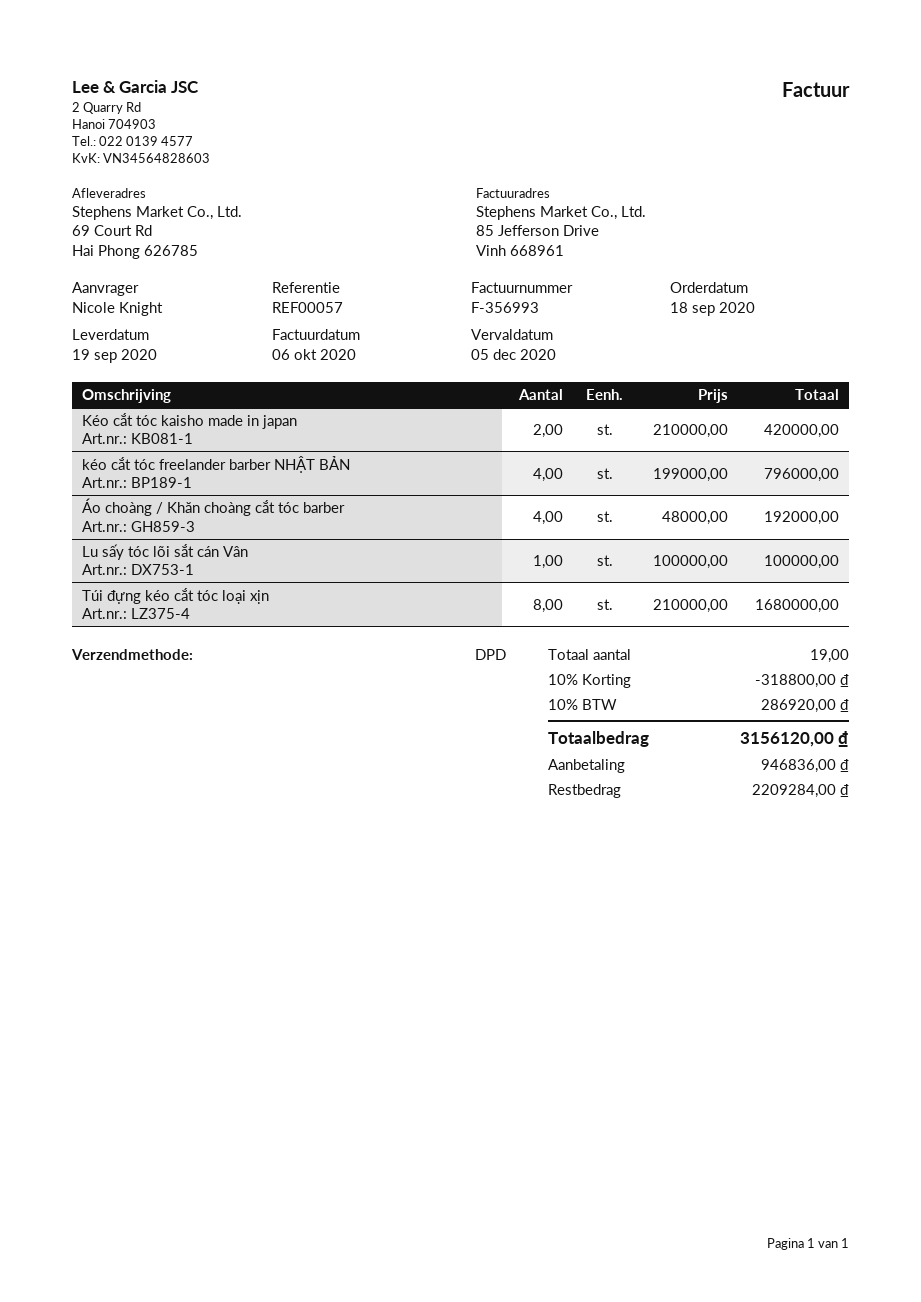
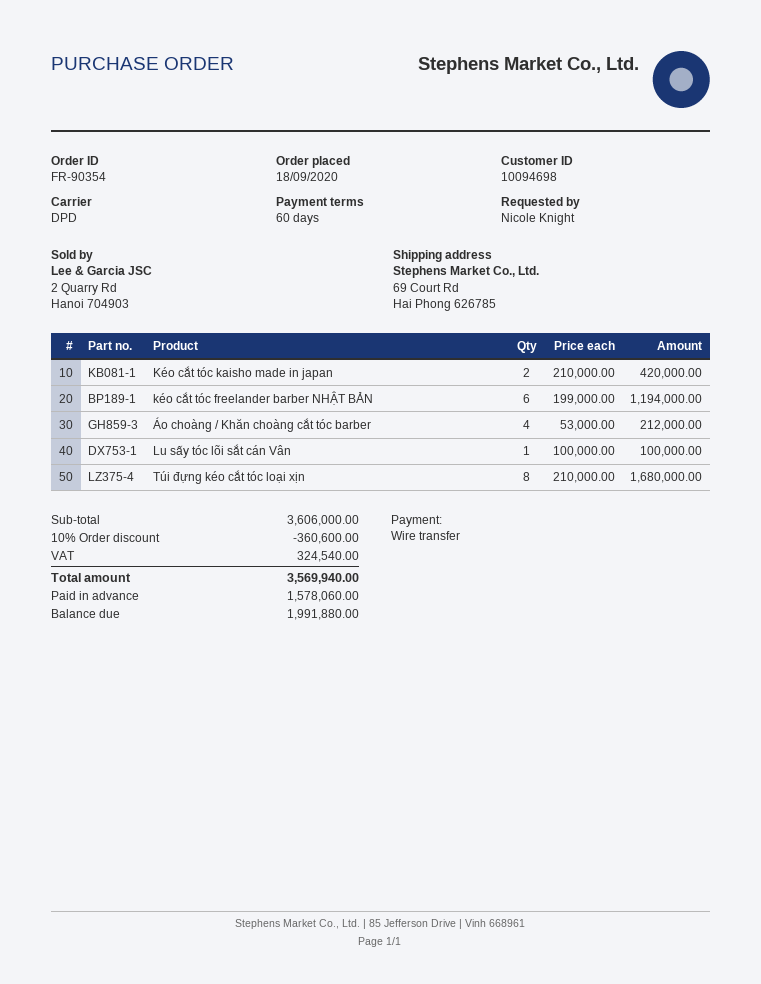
kéo cắt tóc freelander barber NHẬT BẢN: 4 x 199000.00 = 796000.00 -> 6 x 199000.00 = 1194000.00
Áo choàng / Khăn choàng cắt tóc barber: 4 x 48000.00 = 192000.00 -> 4 x 53000.00 = 212000.00
discount: 10% = 318800.00 -> 10% = 360600.00
tax: 286920.00 -> 324540.00
total: 3156120.00 -> 3569940.00
deposit: 946836.00 -> 1578060.00
balance: 2209284.00 -> 1991880.00

